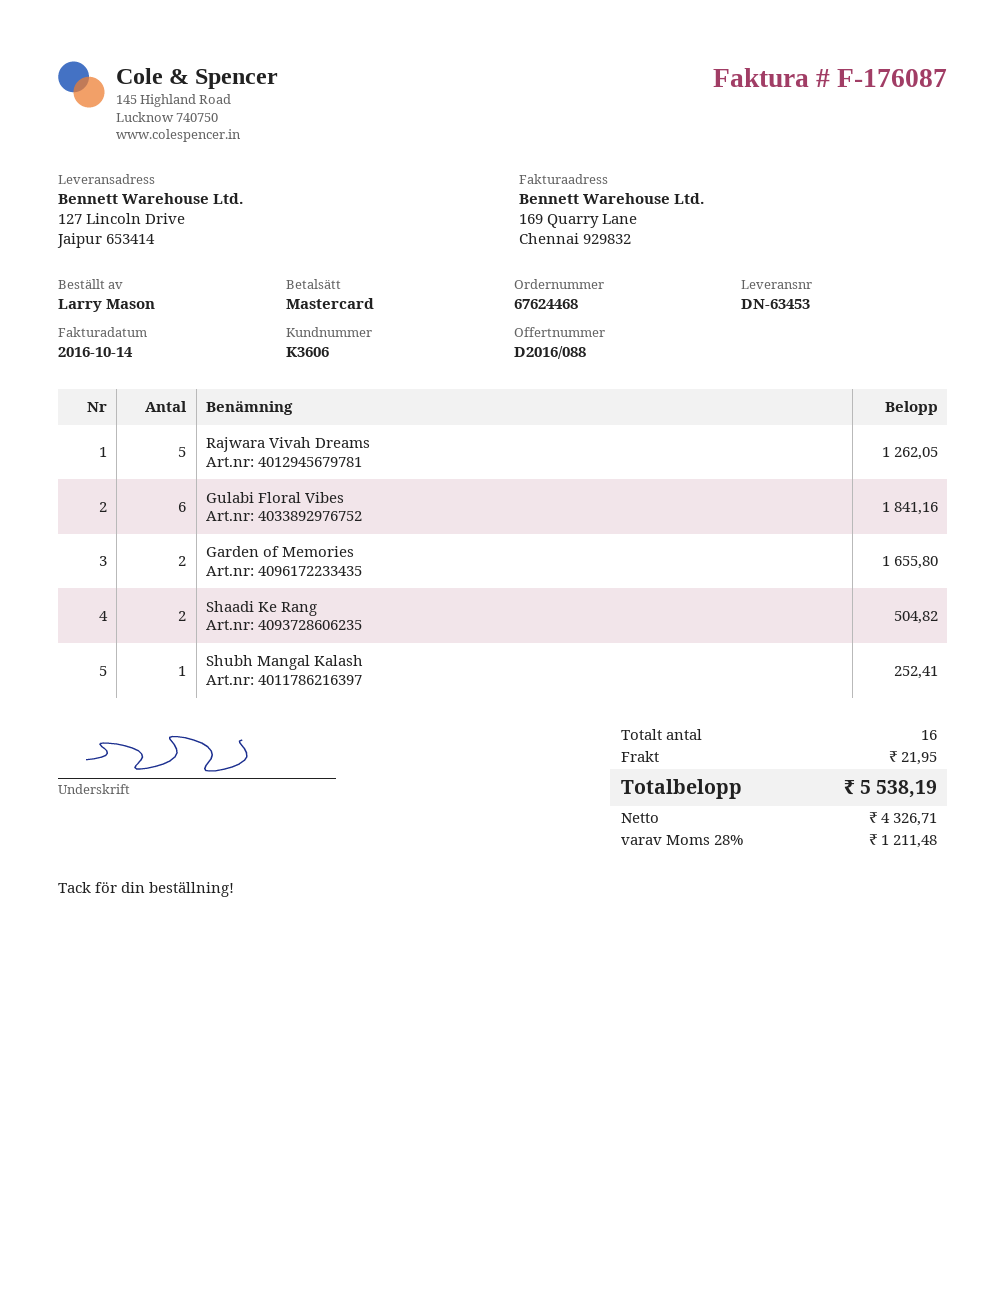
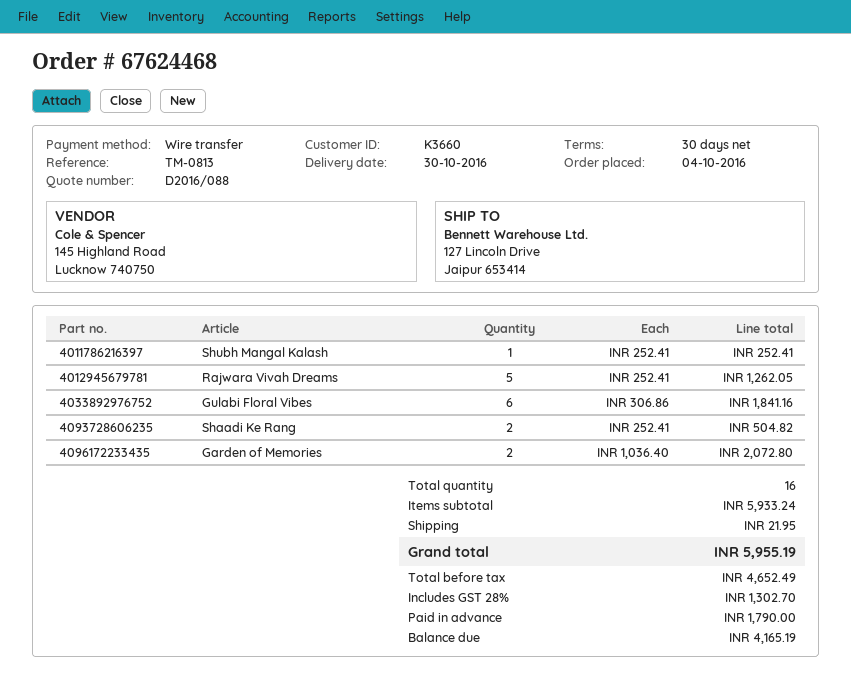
customer number: K3606 -> K3660
payment method: Mastercard -> bank transfer
Garden of Memories: 2 for 1655.80 -> 2 for 2072.80
net: 4326.71 -> 4652.49
tax: 28% = 1211.48 -> 28% = 1302.70
total: 5538.19 -> 5955.19

